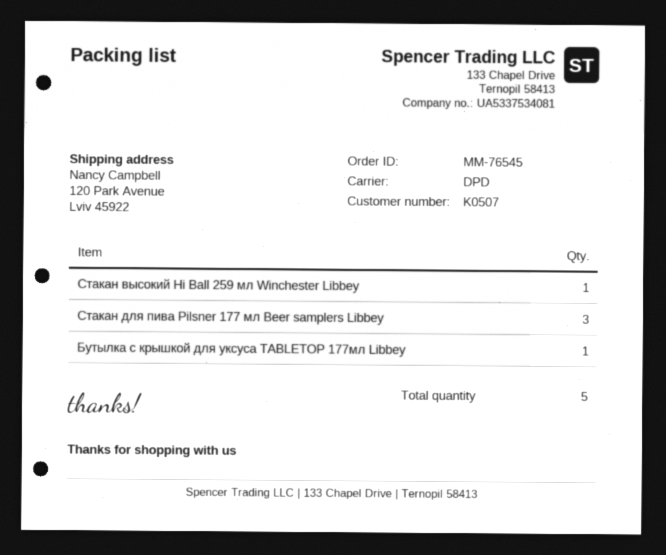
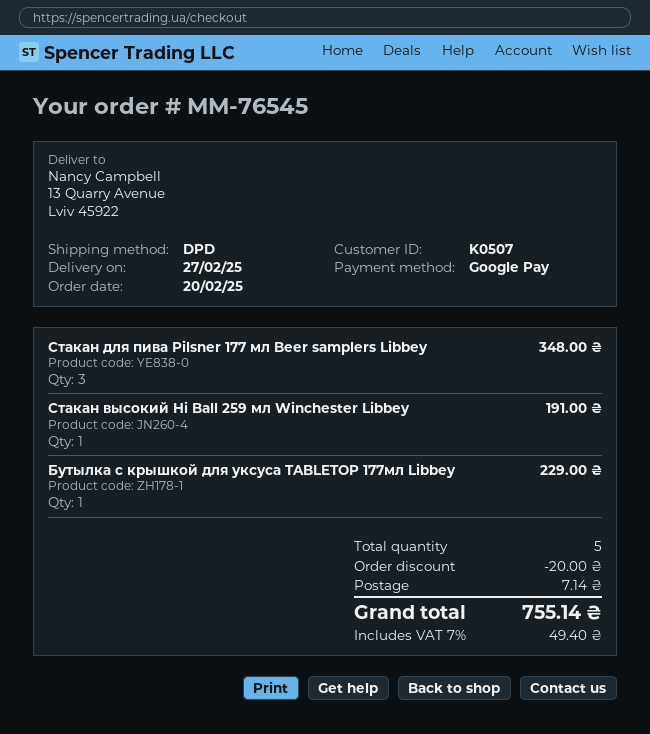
ship to: 120 Park Avenue, Lviv 45922 -> 13 Quarry Avenue, Lviv 45922

